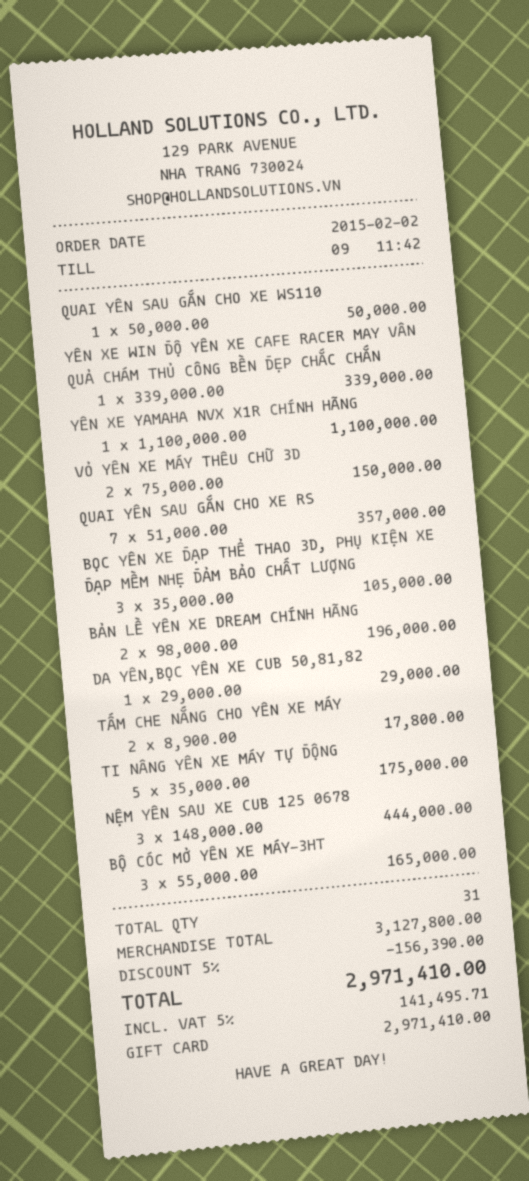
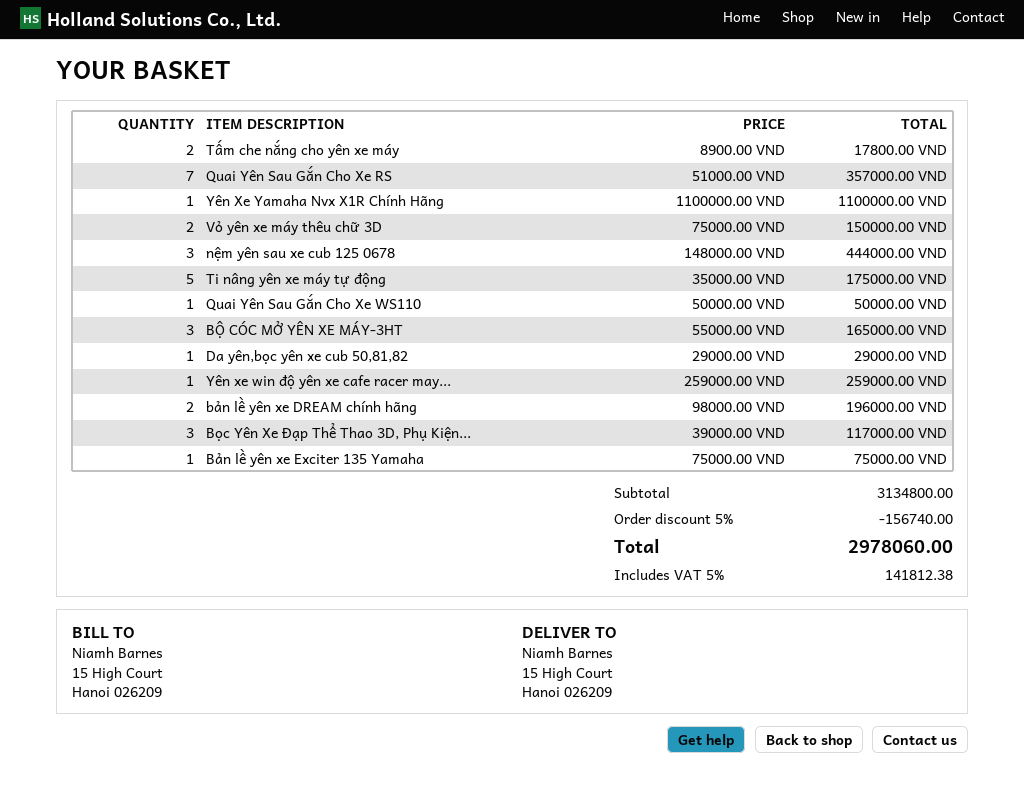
YÊN XE WIN ĐỘ YÊN XE CAFE RACER MAY VÂN QUẢ CHÁM THỦ CÔNG BỀN ĐẸP CHẮC CHẮN: 1 x 339000.00 = 339000.00 -> 1 x 259000.00 = 259000.00
BỌC YÊN XE ĐẠP THỂ THAO 3D, PHỤ KIỆN XE ĐẠP MỀM NHẸ ĐẢM BẢO CHẤT LƯỢNG: 3 x 35000.00 = 105000.00 -> 3 x 39000.00 = 117000.00
Bản lề yên xe Exciter 135 Yamaha: none -> 1 x 75000.00 = 75000.00
subtotal: 3127800.00 -> 3134800.00
discount: 5% = 156390.00 -> 5% = 156740.00
tax: 5% = 141495.71 -> 5% = 141812.38
total: 2971410.00 -> 2978060.00

